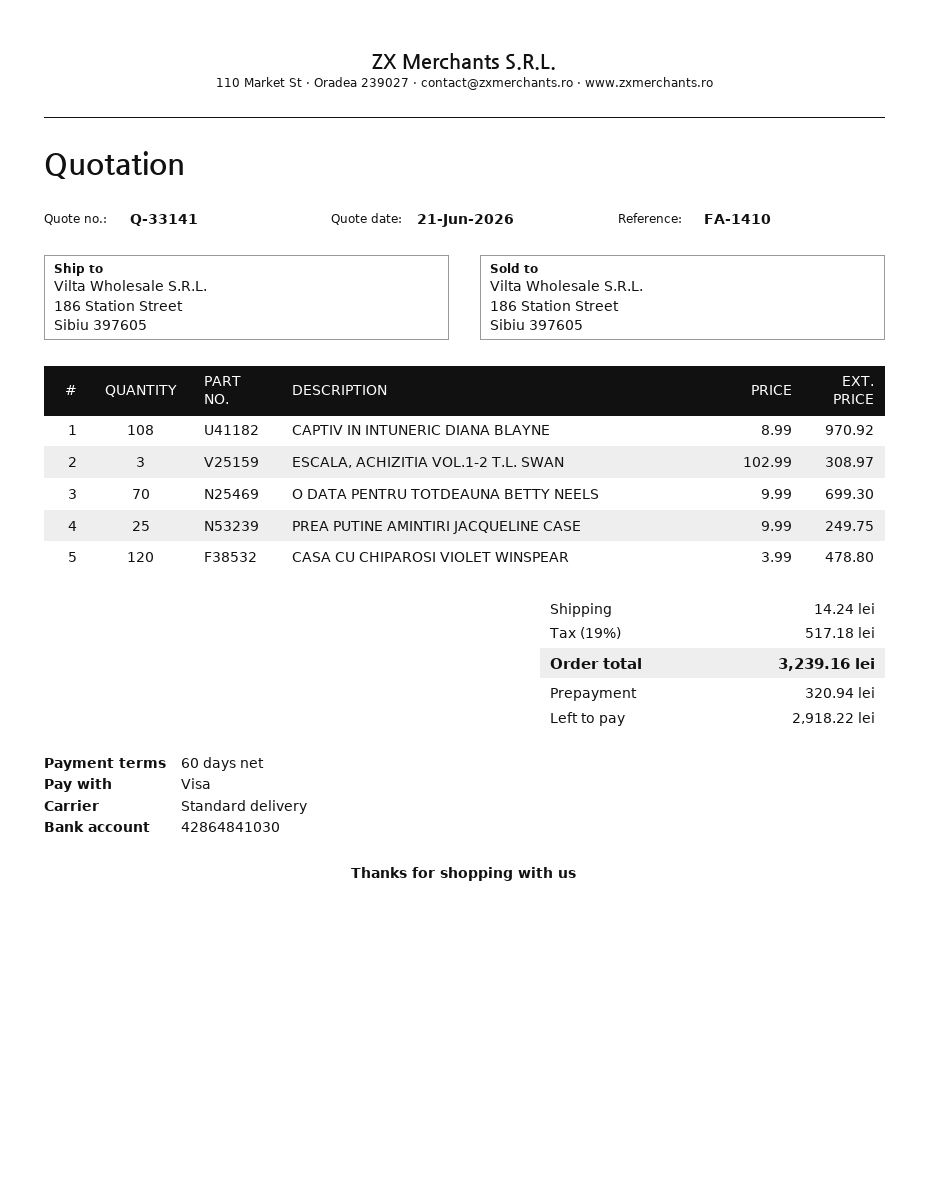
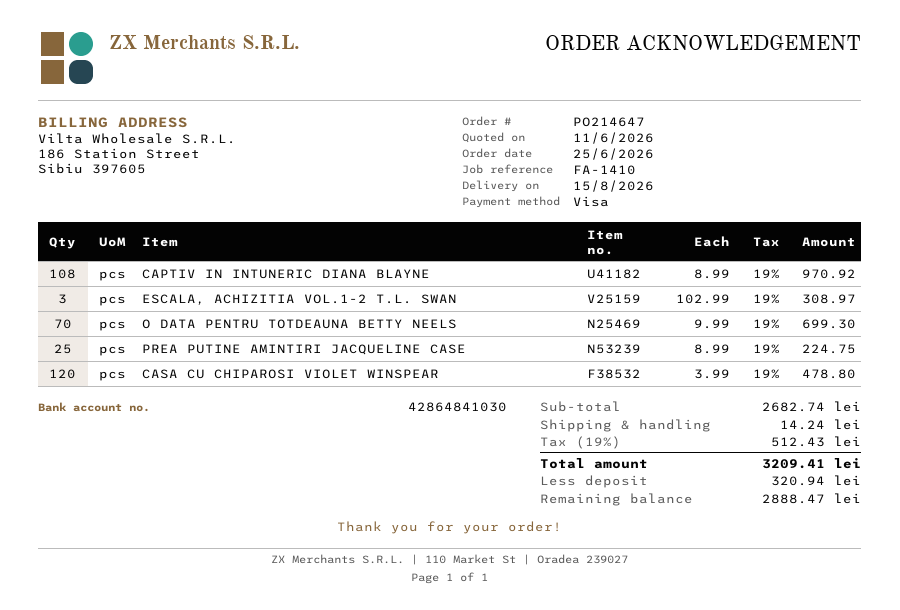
quote date: 2026-06-21 -> 2026-06-11
PREA PUTINE AMINTIRI JACQUELINE CASE: 25 x 9.99 = 249.75 -> 25 x 8.99 = 224.75
tax: 19% = 517.18 -> 19% = 512.43
total: 3239.16 -> 3209.41
balance: 2918.22 -> 2888.47

